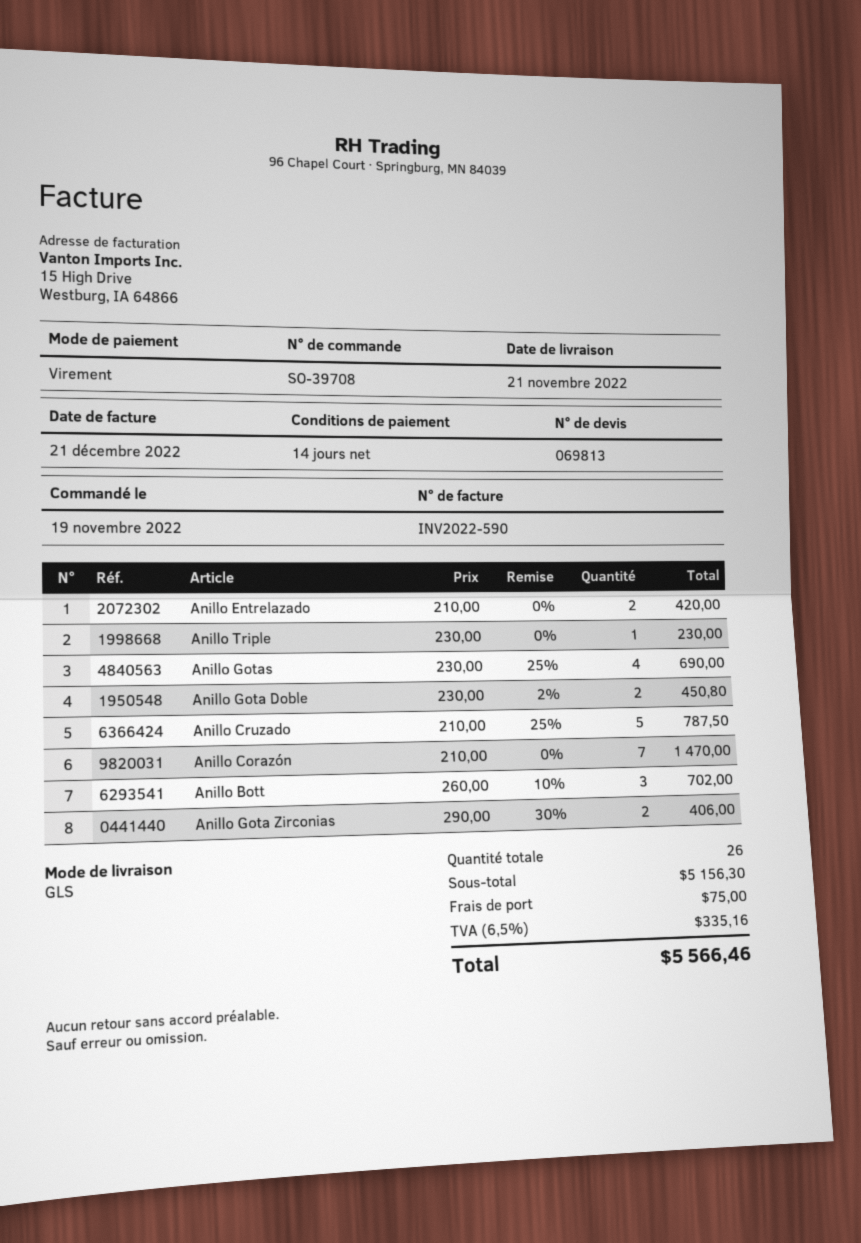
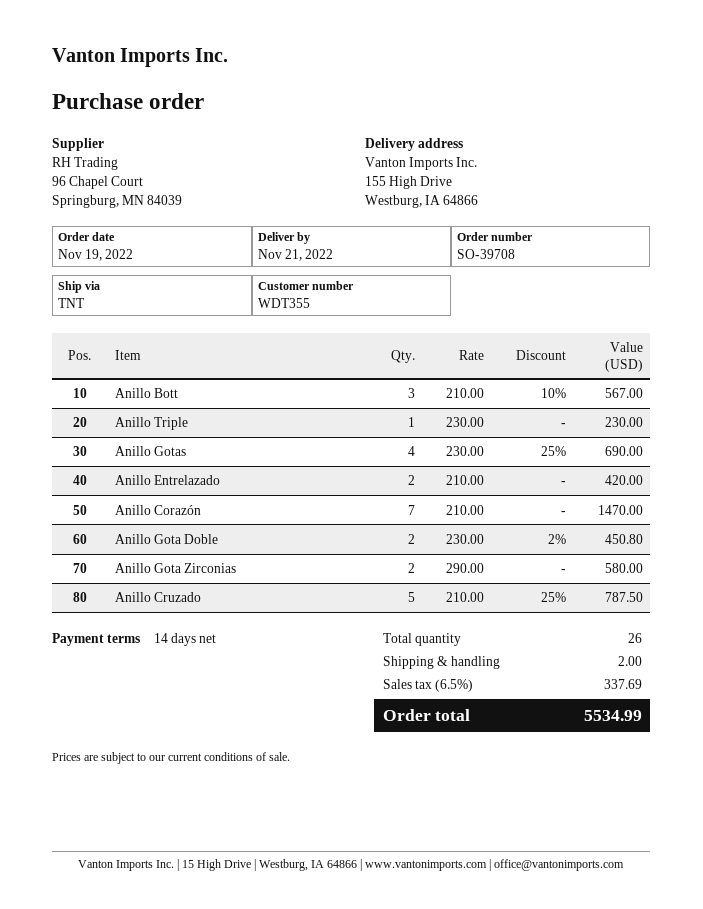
shipping method: GLS -> TNT
Anillo Bott: 3 x 260.00 - 10% = 702.00 -> 3 x 210.00 - 10% = 567.00
Anillo Gota Zirconias: 2 x 290.00 - 30% = 406.00 -> 2 x 290.00 = 580.00
shipping: 75.00 -> 2.00
tax: 6.5% = 335.16 -> 6.5% = 337.69
total: 5566.46 -> 5534.99

